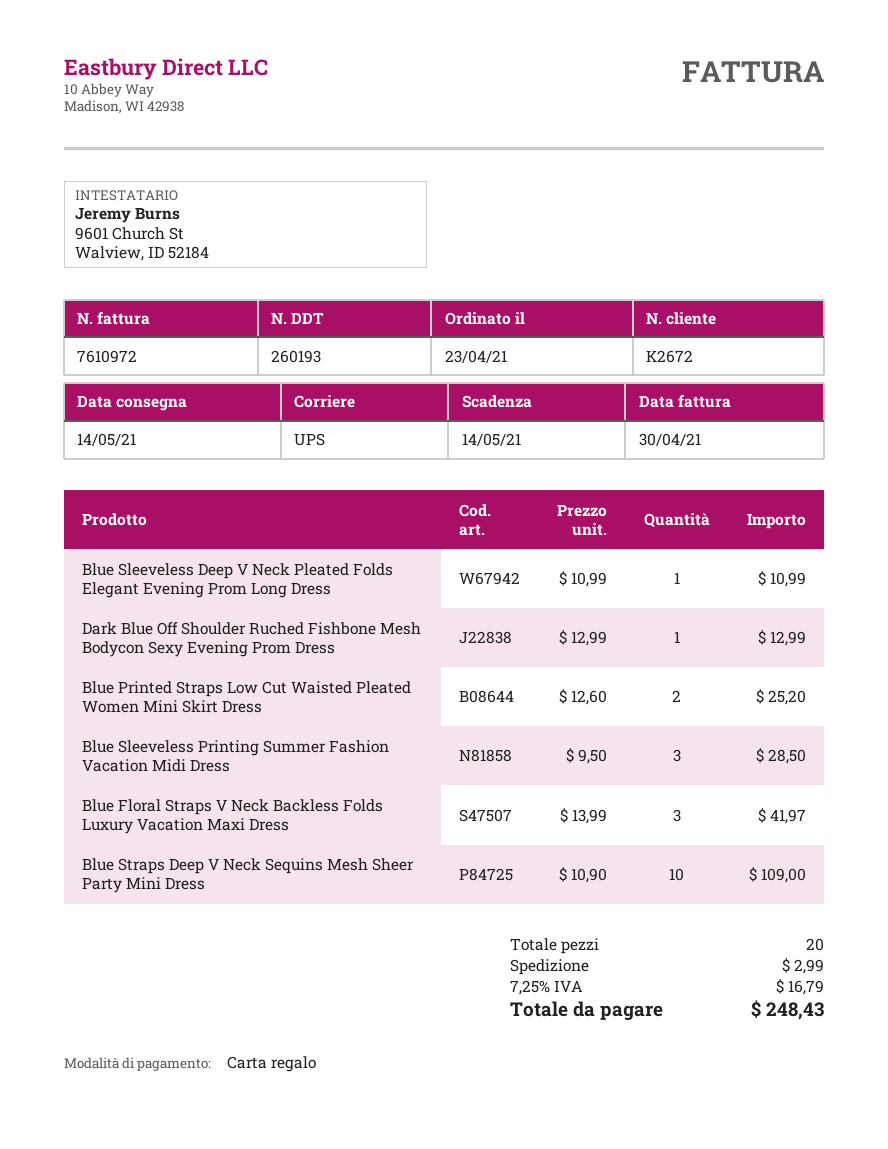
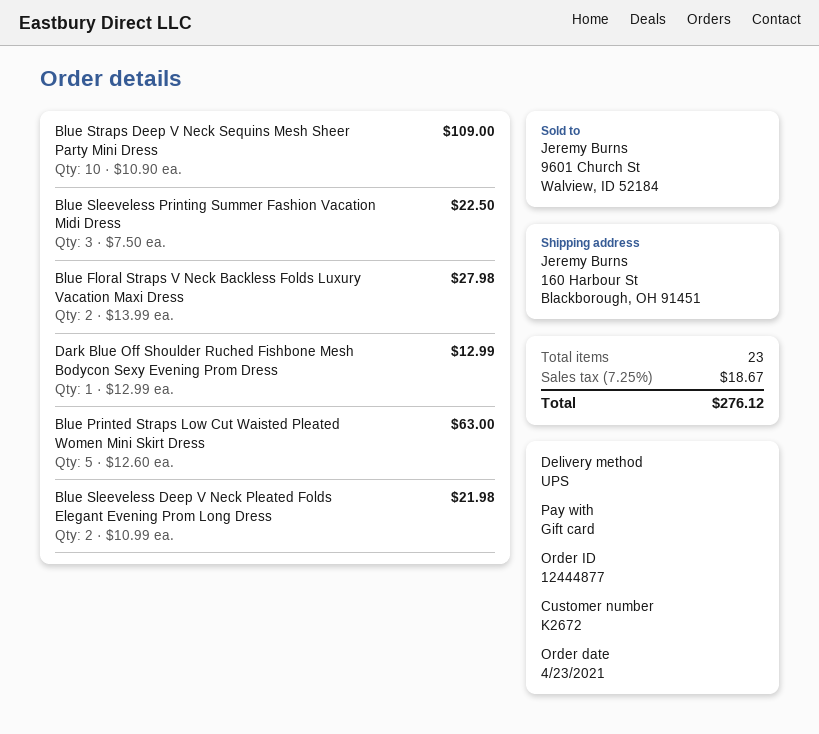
Blue Sleeveless Deep V Neck Pleated Folds Elegant Evening Prom Long Dress: 1 x 10.99 = 10.99 -> 2 x 10.99 = 21.98
Blue Printed Straps Low Cut Waisted Pleated Women Mini Skirt Dress: 2 x 12.60 = 25.20 -> 5 x 12.60 = 63.00
Blue Sleeveless Printing Summer Fashion Vacation Midi Dress: 3 x 9.50 = 28.50 -> 3 x 7.50 = 22.50
Blue Floral Straps V Neck Backless Folds Luxury Vacation Maxi Dress: 3 x 13.99 = 41.97 -> 2 x 13.99 = 27.98
total quantity: 20 -> 23
shipping: 2.99 -> none
tax: 7.25% = 16.79 -> 7.25% = 18.67
total: 248.43 -> 276.12

